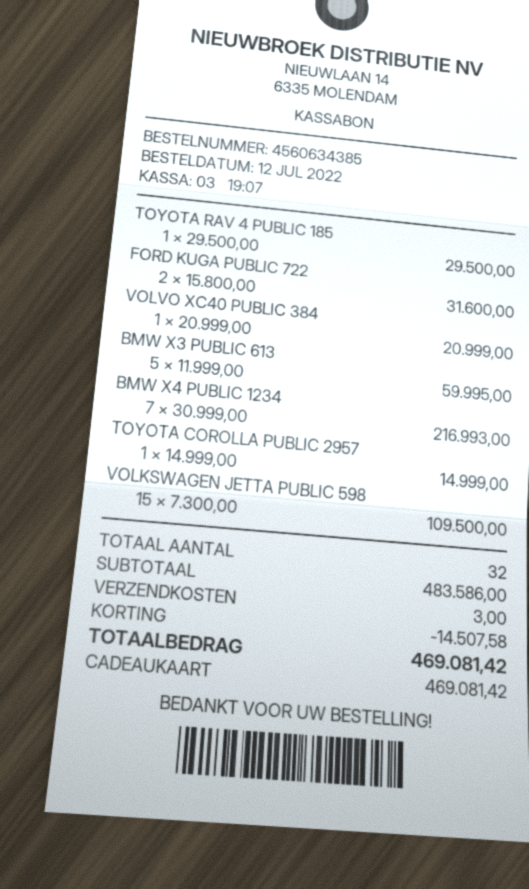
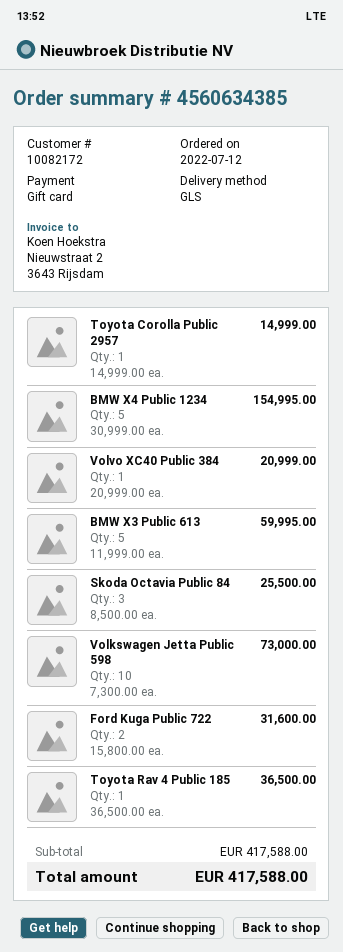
TOYOTA RAV 4 PUBLIC 185: 1 x 29500.00 = 29500.00 -> 1 x 36500.00 = 36500.00
BMW X4 PUBLIC 1234: 7 x 30999.00 = 216993.00 -> 5 x 30999.00 = 154995.00
VOLKSWAGEN JETTA PUBLIC 598: 15 x 7300.00 = 109500.00 -> 10 x 7300.00 = 73000.00
Skoda Octavia Public 84: none -> 3 x 8500.00 = 25500.00
subtotal: 483586.00 -> 417588.00
discount: 14507.58 -> none
shipping: 3.00 -> none
total: 469081.42 -> 417588.00

